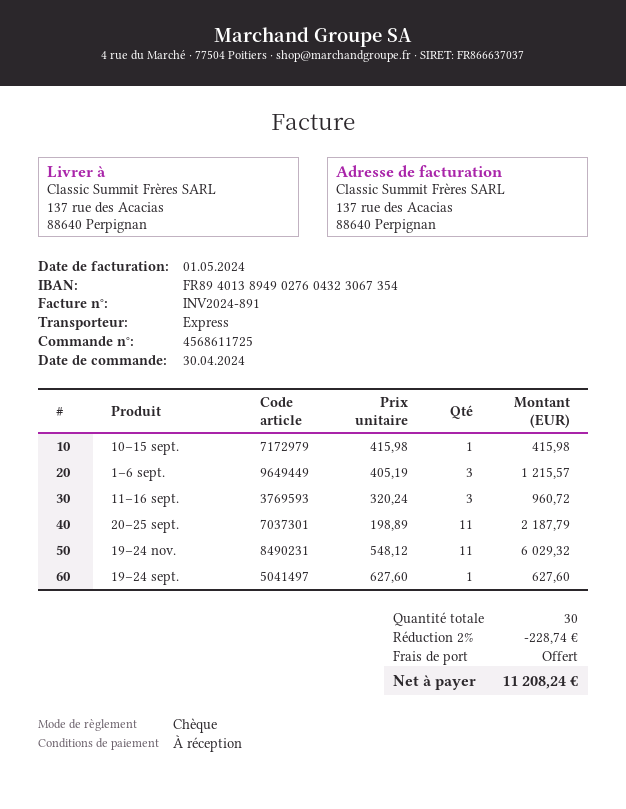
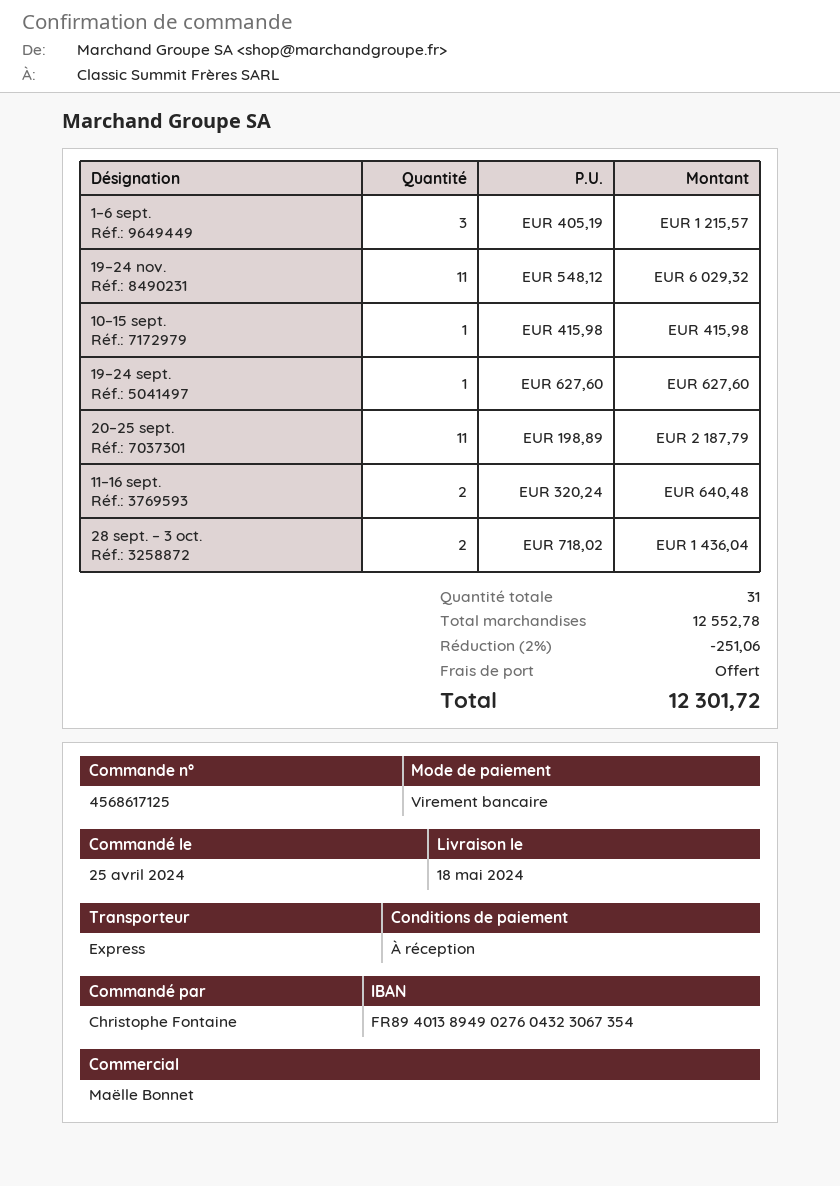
order number: 4568611725 -> 4568617125
order date: 2024-04-30 -> 2024-04-25
payment method: cheque -> bank transfer
11–16 sept.: 3 x 320.24 = 960.72 -> 2 x 320.24 = 640.48
28 sept. – 3 oct.: none -> 2 x 718.02 = 1436.04
total quantity: 30 -> 31
discount: 2% = 228.74 -> 2% = 251.06
total: 11208.24 -> 12301.72

